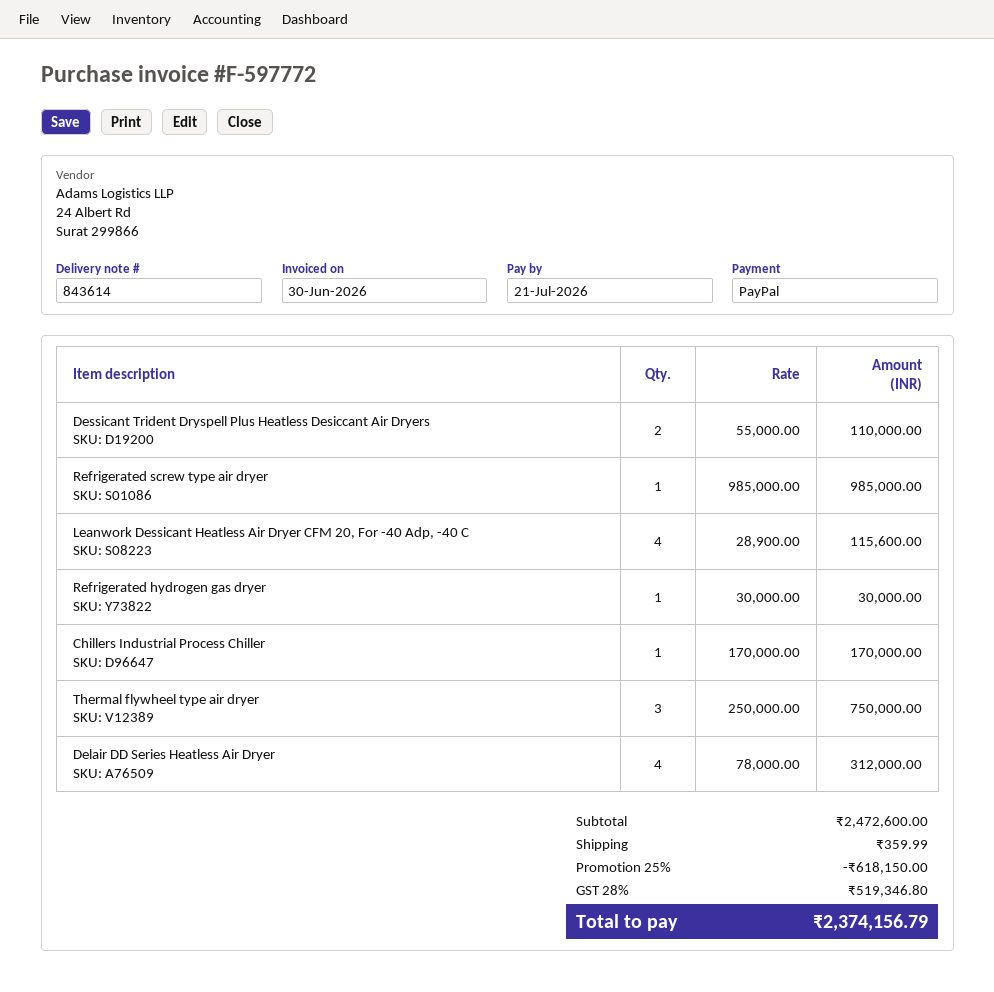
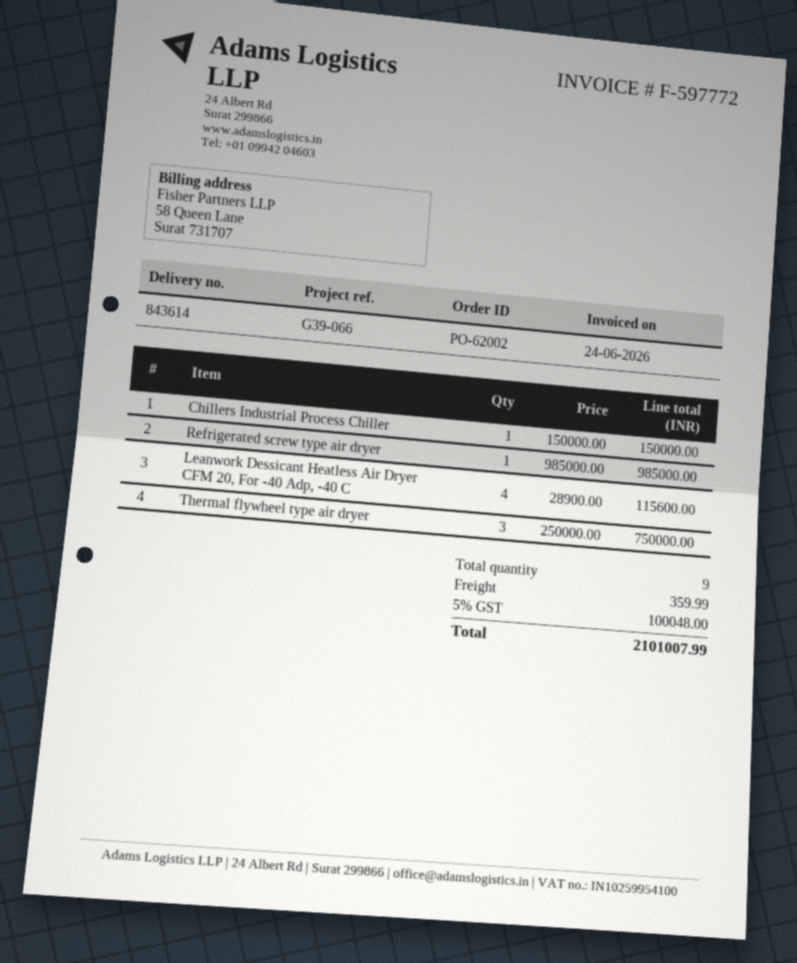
invoice date: 2026-06-30 -> 2026-06-24
Dessicant Trident Dryspell Plus Heatless Desiccant Air Dryers: 2 x 55000.00 = 110000.00 -> none
Refrigerated hydrogen gas dryer: 1 x 30000.00 = 30000.00 -> none
Chillers Industrial Process Chiller: 1 x 170000.00 = 170000.00 -> 1 x 150000.00 = 150000.00
Delair DD Series Heatless Air Dryer: 4 x 78000.00 = 312000.00 -> none
discount: 25% = 618150.00 -> none
tax: 28% = 519346.80 -> 5% = 100048.00
total: 2374156.79 -> 2101007.99

